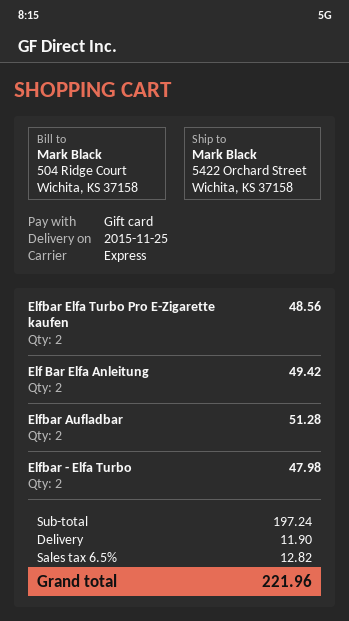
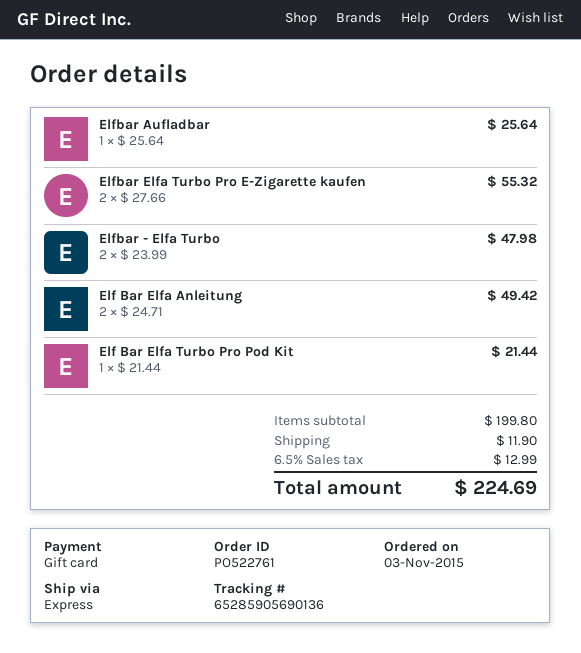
Elfbar Elfa Turbo Pro E-Zigarette kaufen: 2 for 48.56 -> 2 for 55.32
Elfbar Aufladbar: 2 for 51.28 -> 1 for 25.64
Elf Bar Elfa Turbo Pro Pod Kit: none -> 1 for 21.44
subtotal: 197.24 -> 199.80
tax: 6.5% = 12.82 -> 6.5% = 12.99
total: 221.96 -> 224.69

